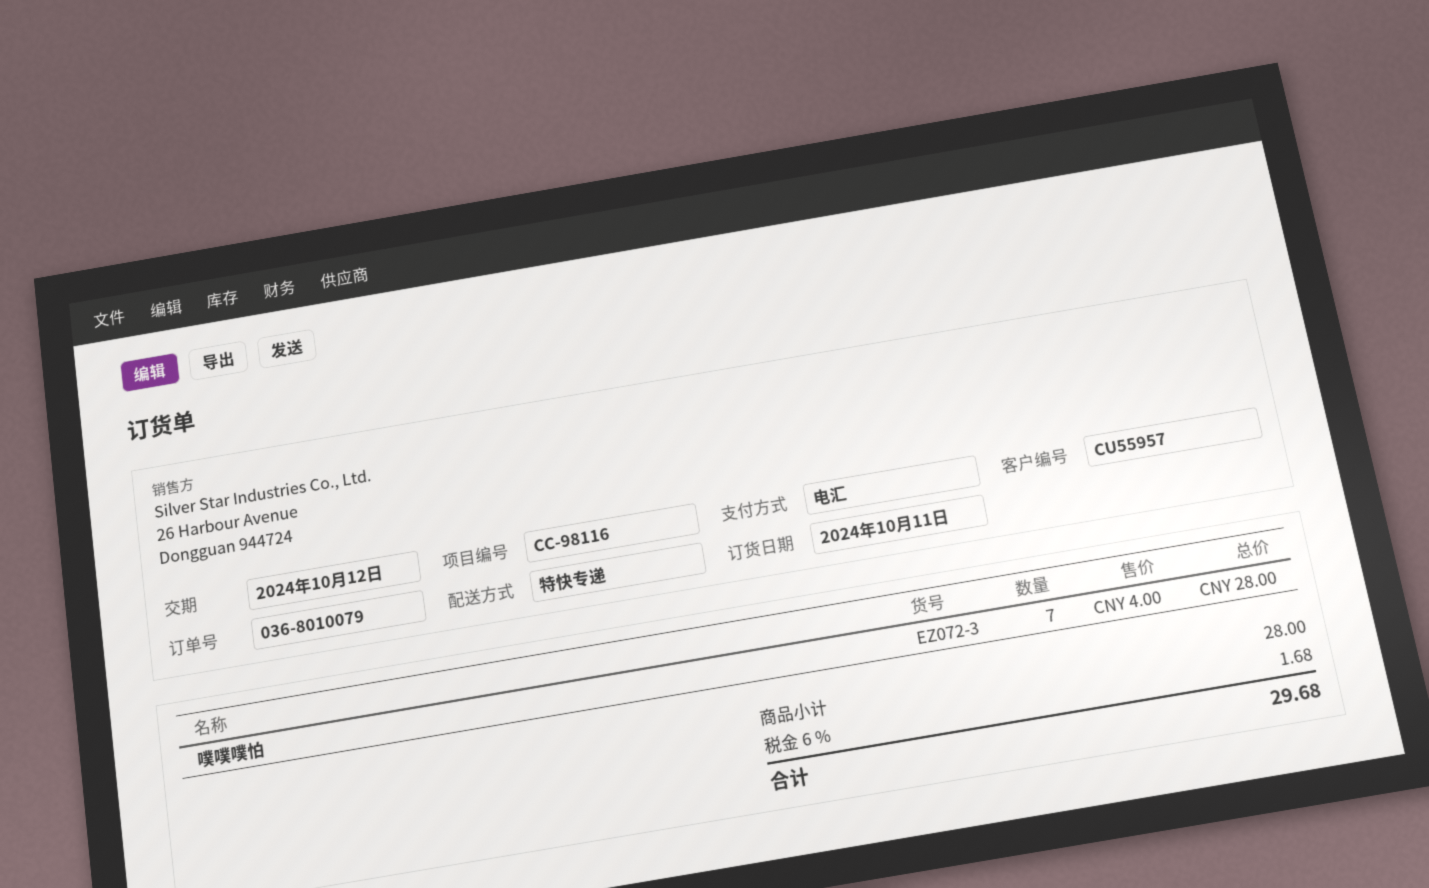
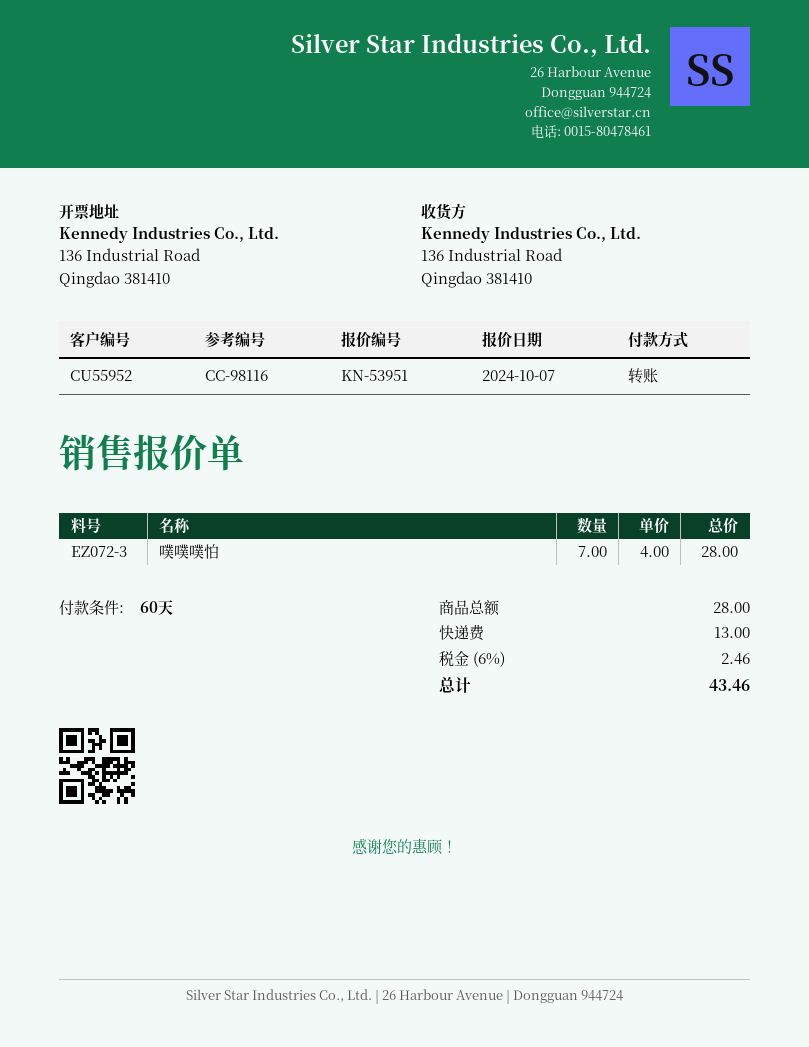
customer number: CU55957 -> CU55952
shipping: none -> 13.00
tax: 6% = 1.68 -> 6% = 2.46
total: 29.68 -> 43.46

